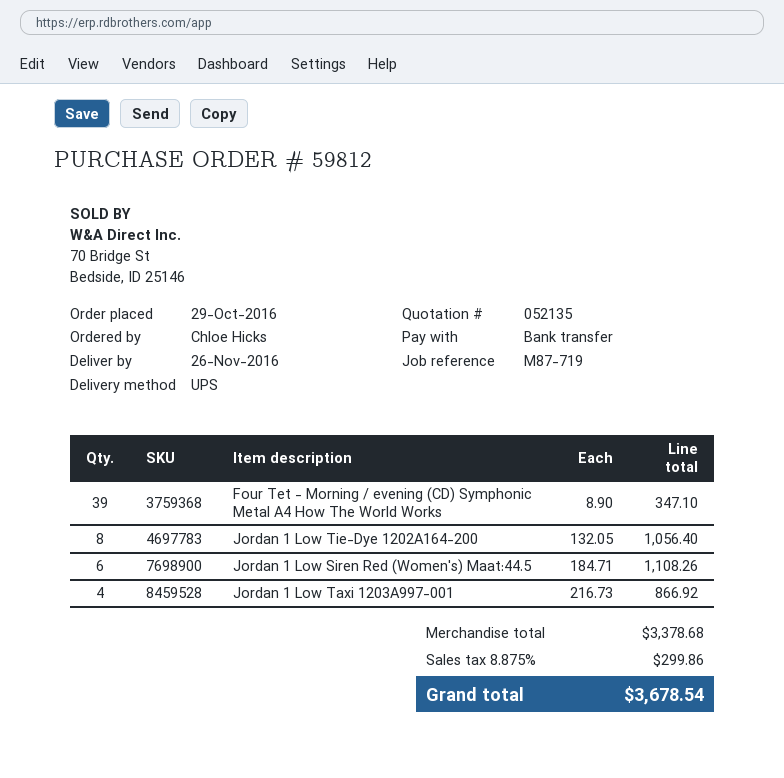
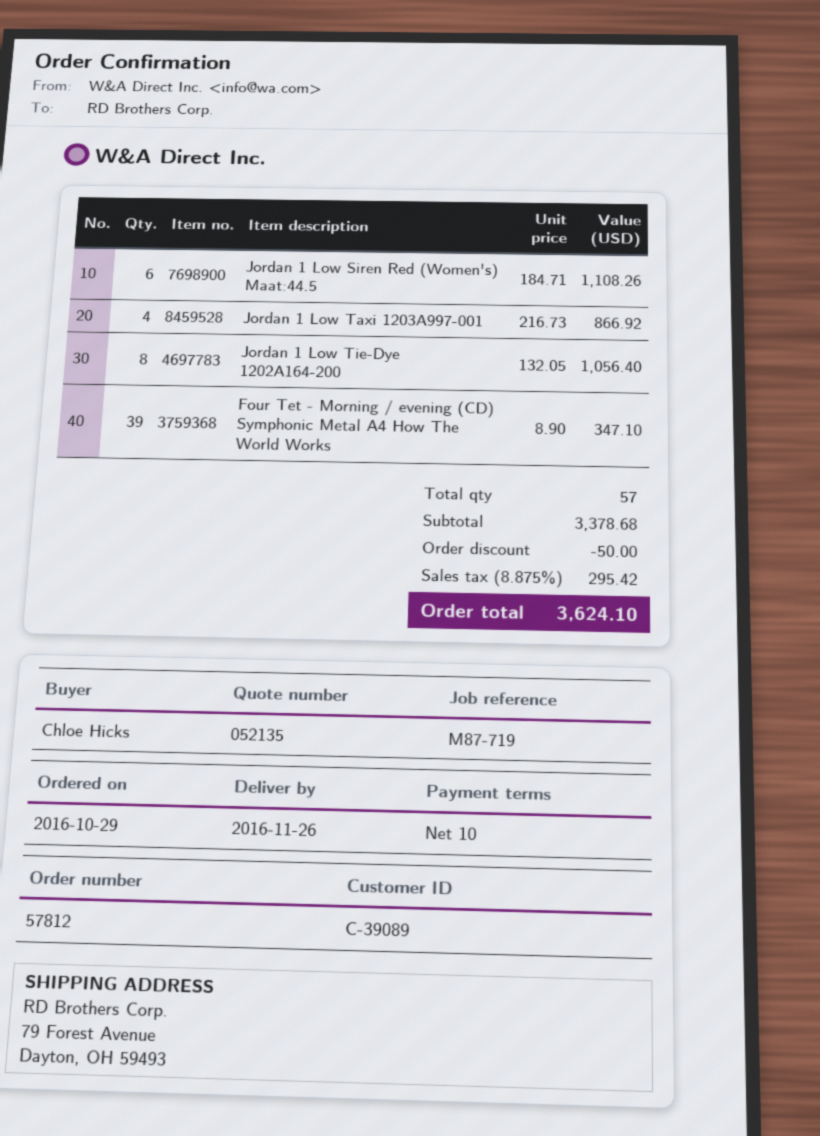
order number: 59812 -> 57812
discount: none -> 50.00
tax: 8.875% = 299.86 -> 8.875% = 295.42
total: 3678.54 -> 3624.10

